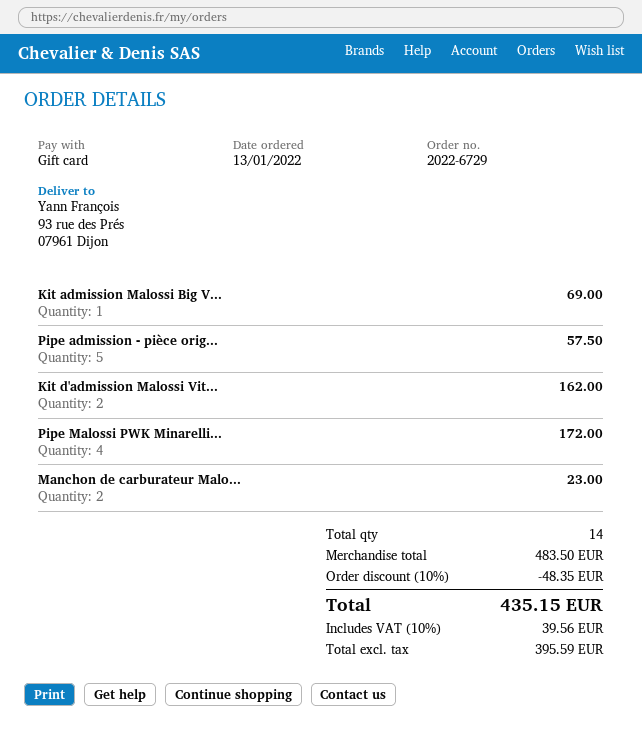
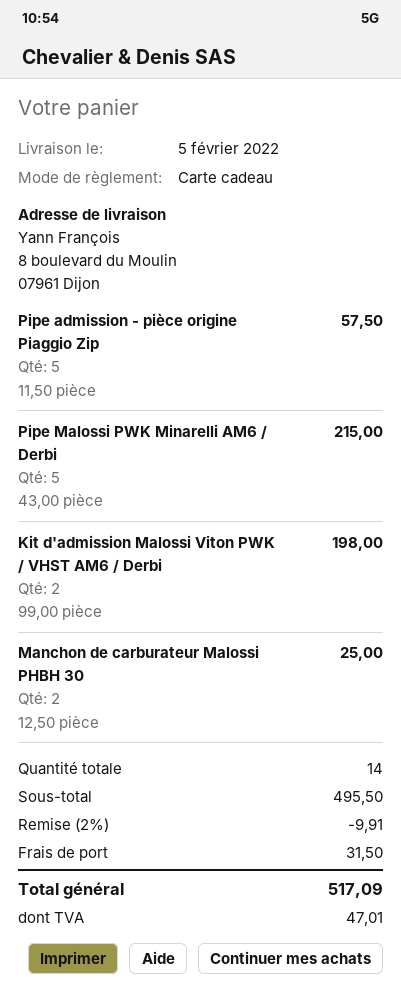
ship to: 93 rue des Prés, 07961 Dijon -> 8 boulevard du Moulin, 07961 Dijon
Kit admission Malossi Big V...: 1 for 69.00 -> none
Kit d'admission Malossi Vit...: 2 for 162.00 -> 2 for 198.00
Pipe Malossi PWK Minarelli...: 4 for 172.00 -> 5 for 215.00
Manchon de carburateur Malo...: 2 for 23.00 -> 2 for 25.00
subtotal: 483.50 -> 495.50
discount: 10% = 48.35 -> 2% = 9.91
shipping: none -> 31.50
tax: 39.56 -> 47.01
total: 435.15 -> 517.09

